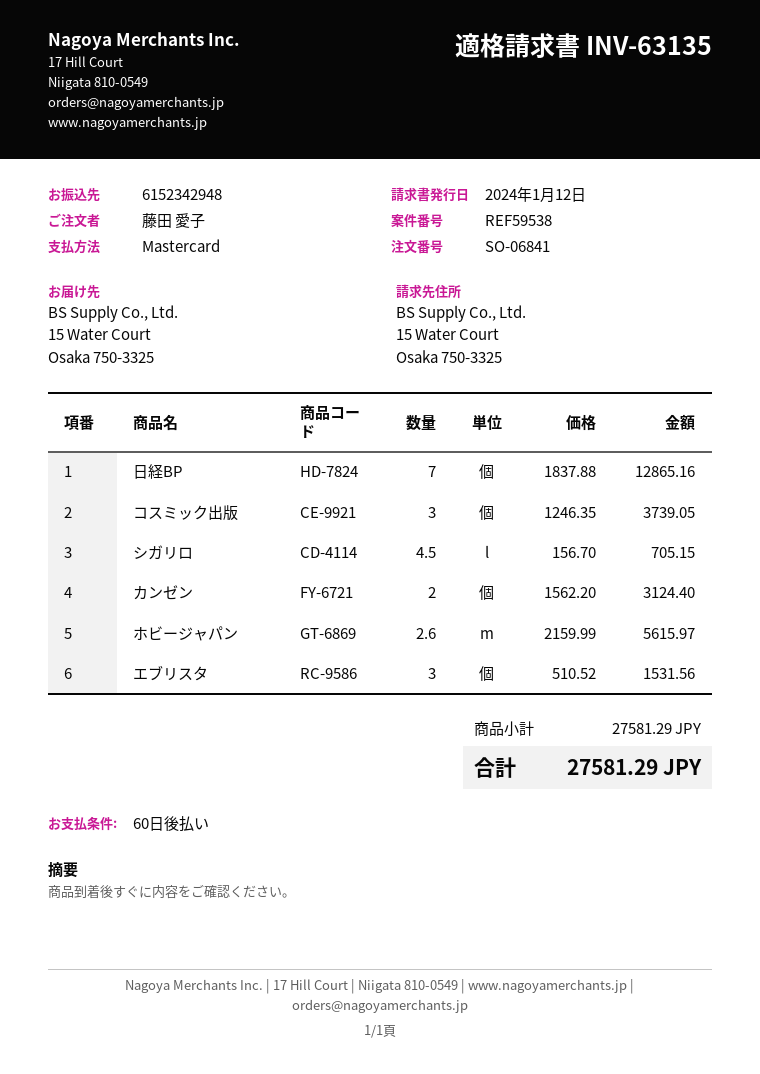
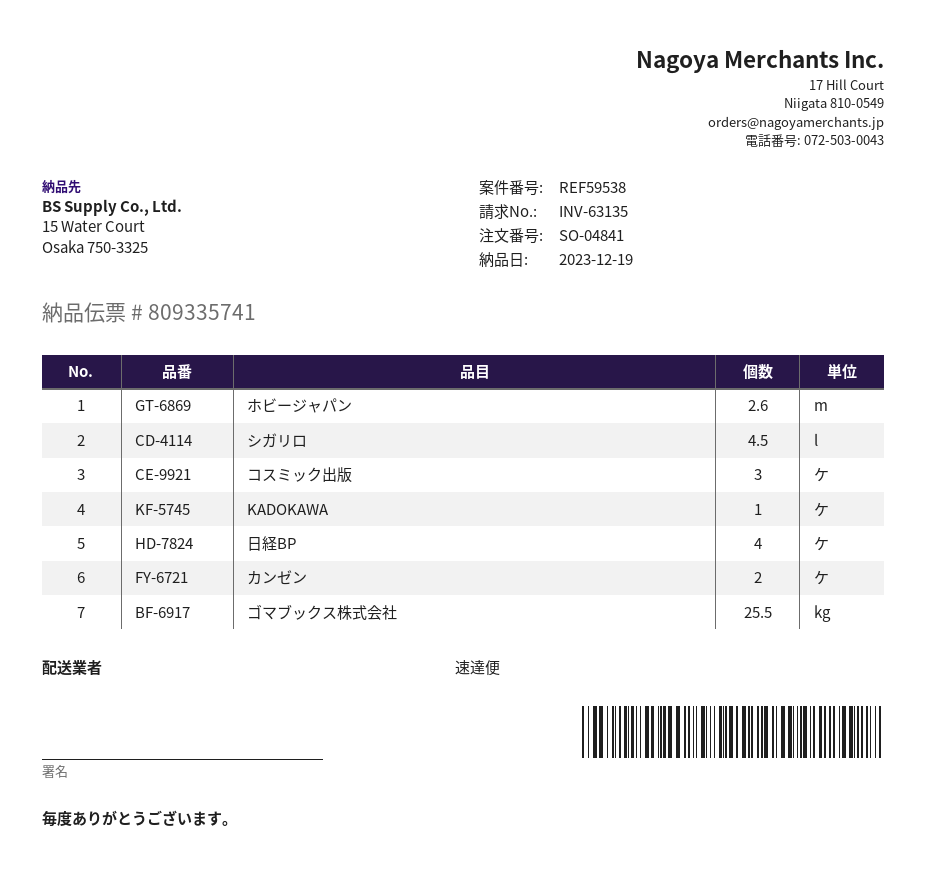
order number: SO-06841 -> SO-04841
日経BP: 7 -> 4
エブリスタ: 3 -> none
KADOKAWA: none -> 1
ゴマブックス株式会社: none -> 25.5

